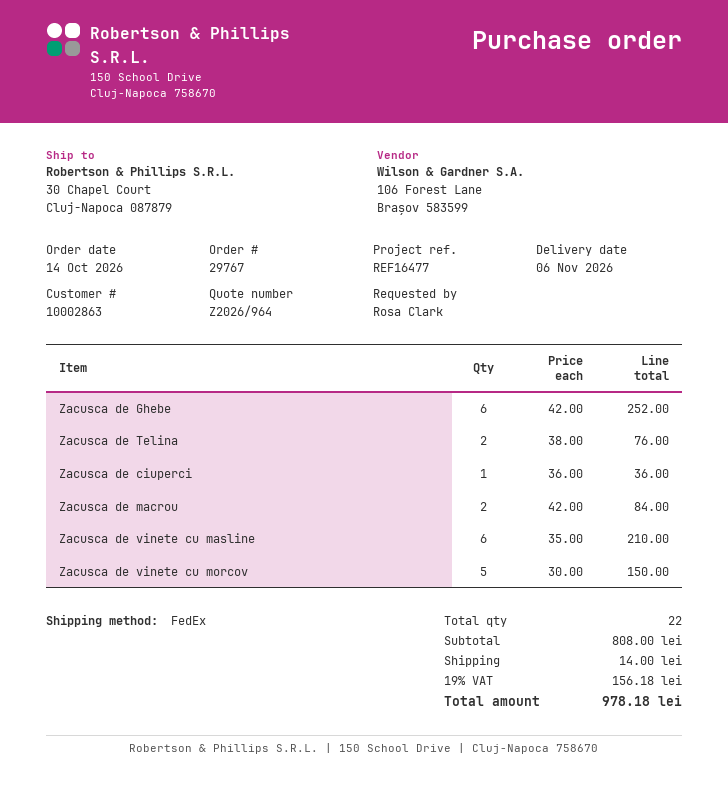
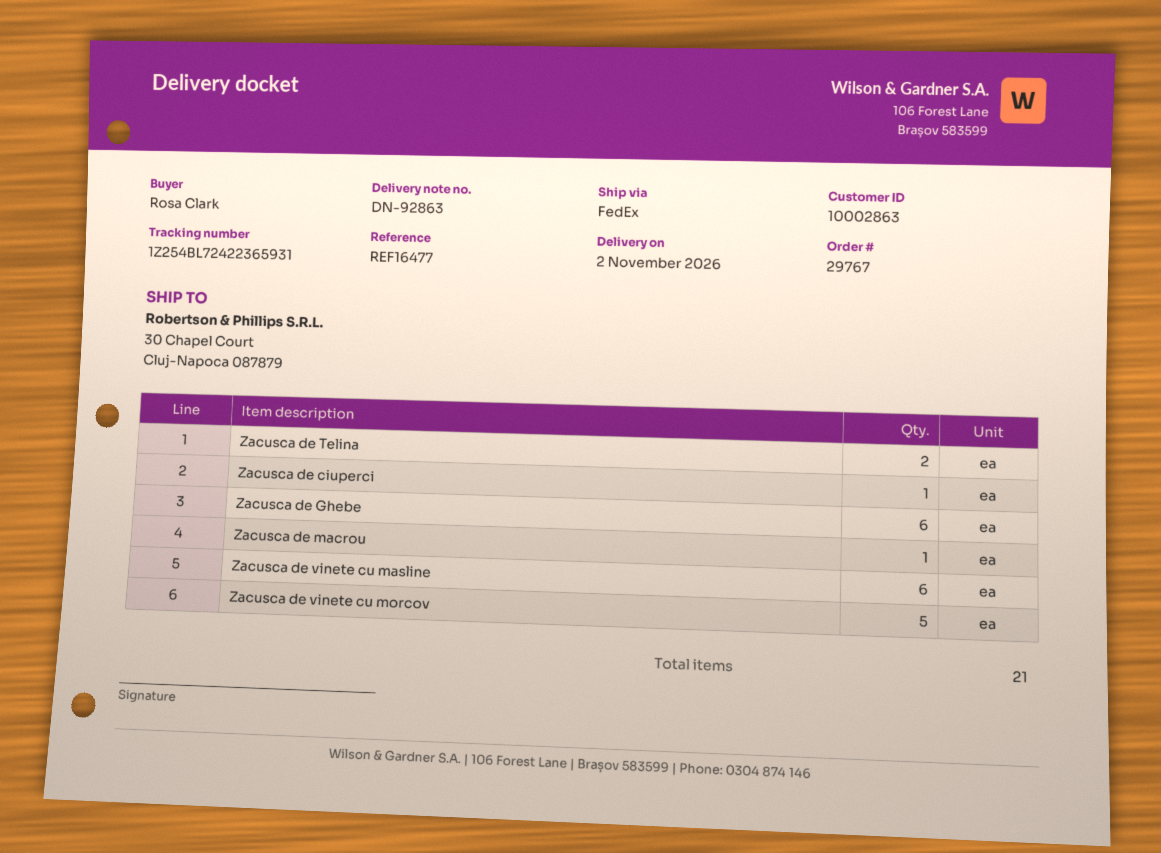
delivery date: 2026-11-06 -> 2026-11-02
Zacusca de macrou: 2 -> 1
total quantity: 22 -> 21

